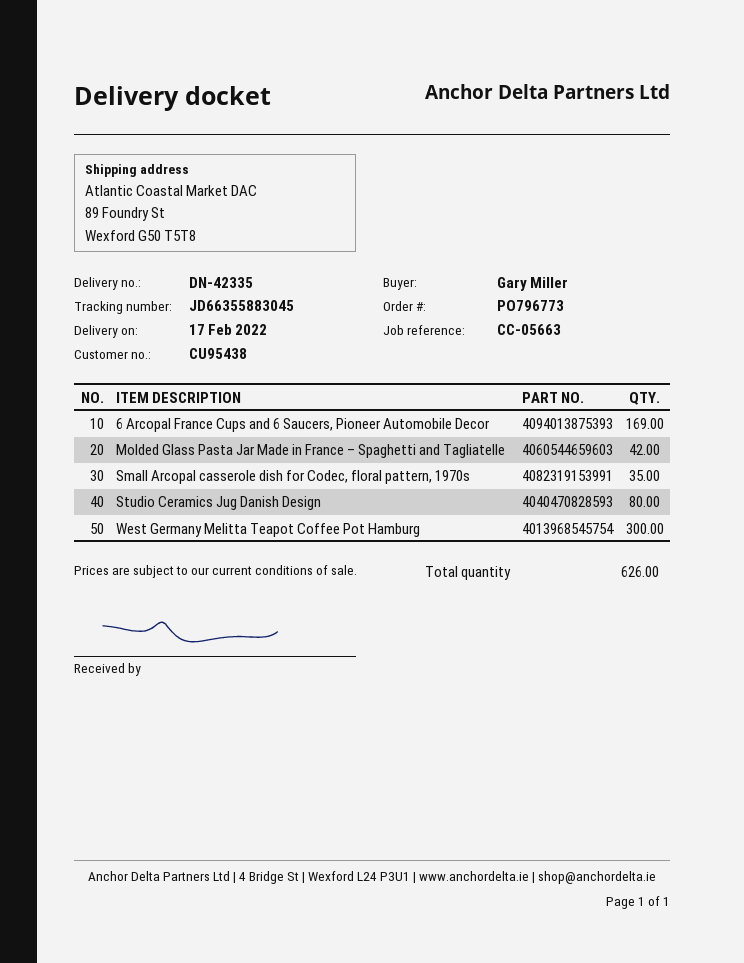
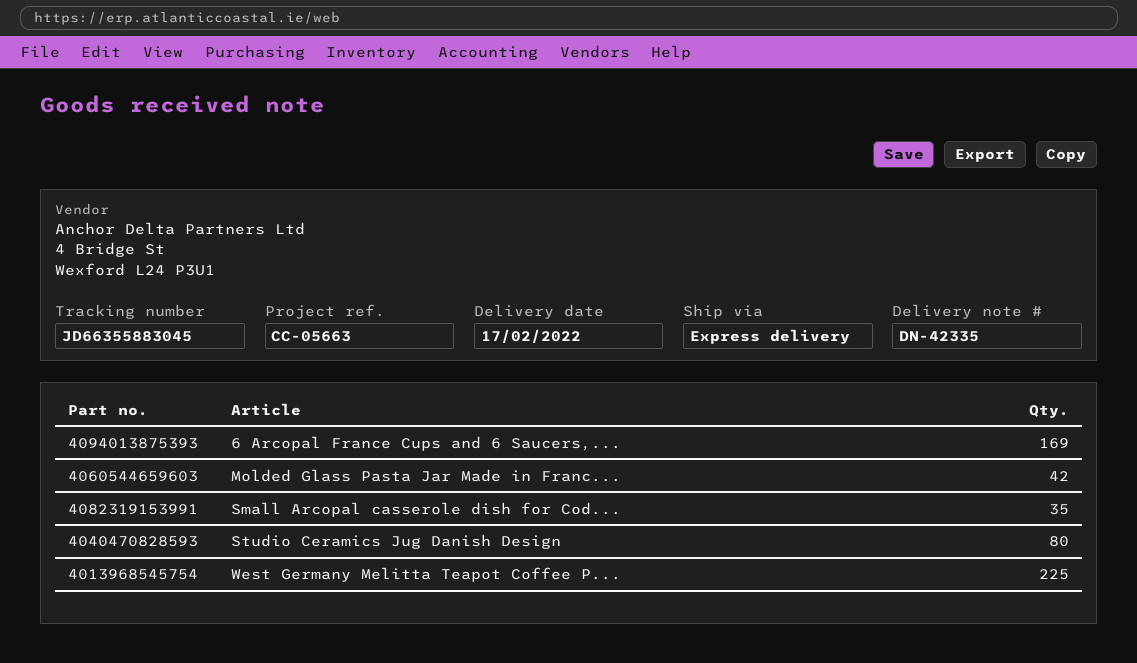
West Germany Melitta Teapot Coffee Pot Hamburg: 300 -> 225

